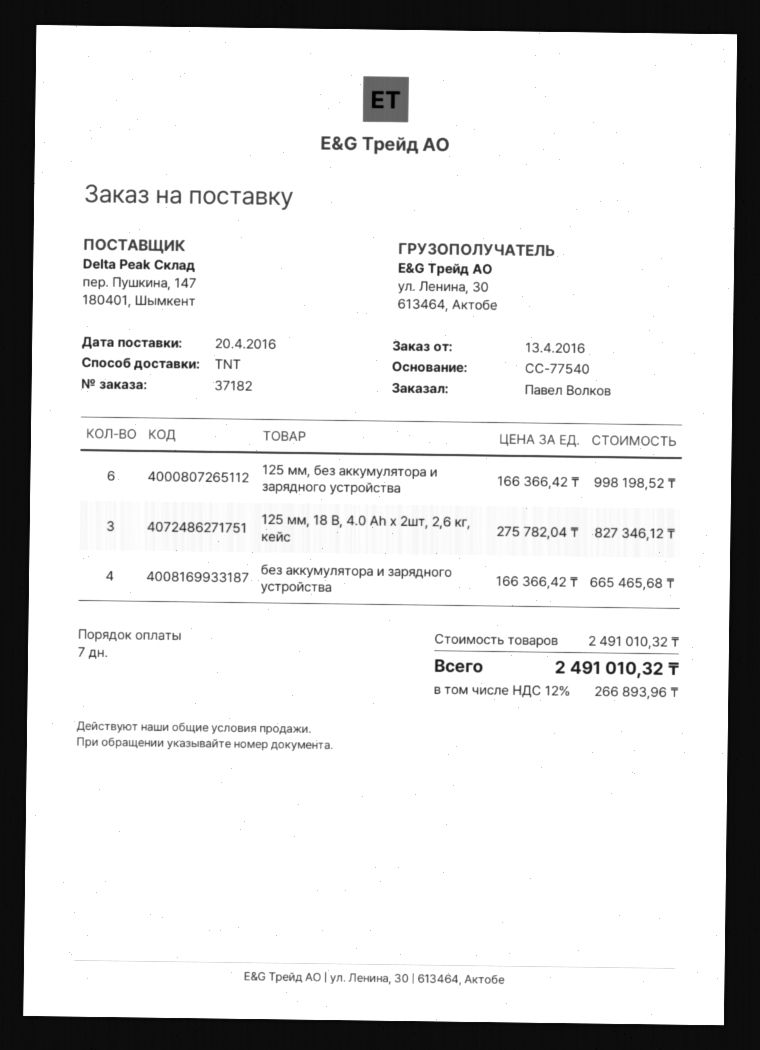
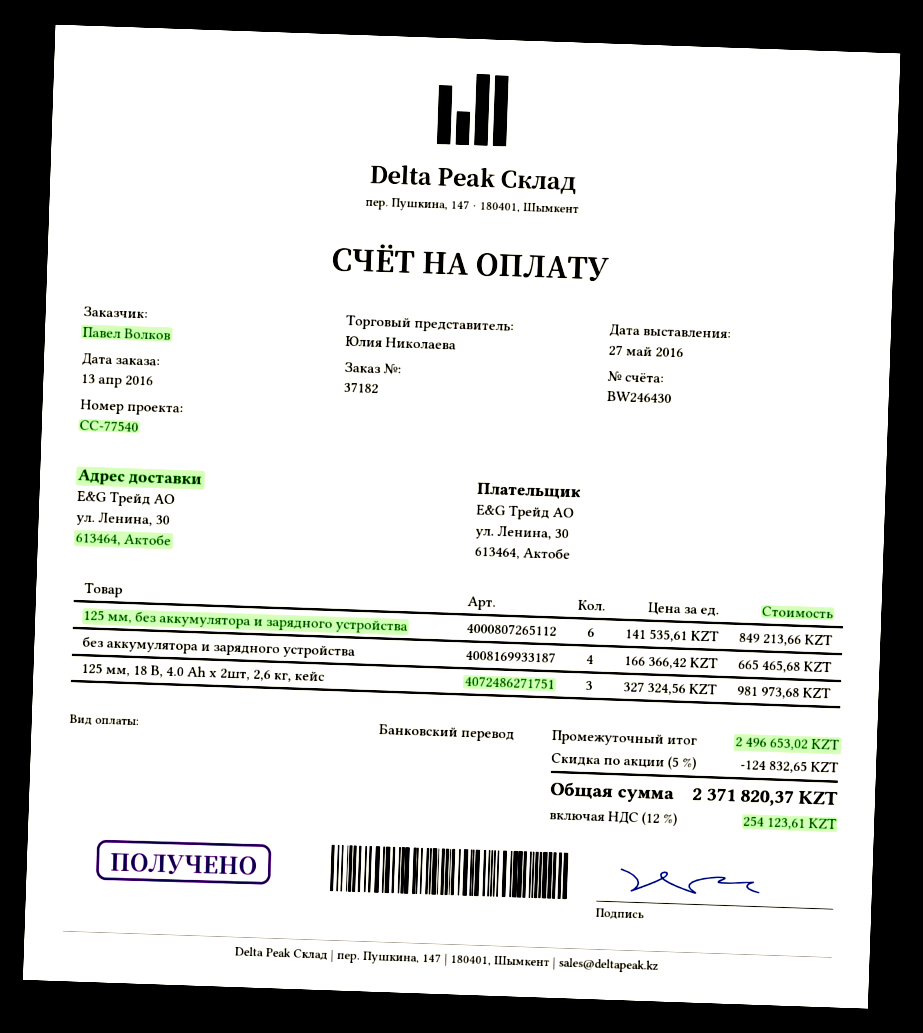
125 мм, без аккумулятора и зарядного устройства: 6 x 166366.42 = 998198.52 -> 6 x 141535.61 = 849213.66
125 мм, 18 В, 4.0 Ah x 2шт, 2,6 кг, кейс: 3 x 275782.04 = 827346.12 -> 3 x 327324.56 = 981973.68
subtotal: 2491010.32 -> 2496653.02
discount: none -> 5% = 124832.65
tax: 12% = 266893.96 -> 12% = 254123.61
total: 2491010.32 -> 2371820.37

